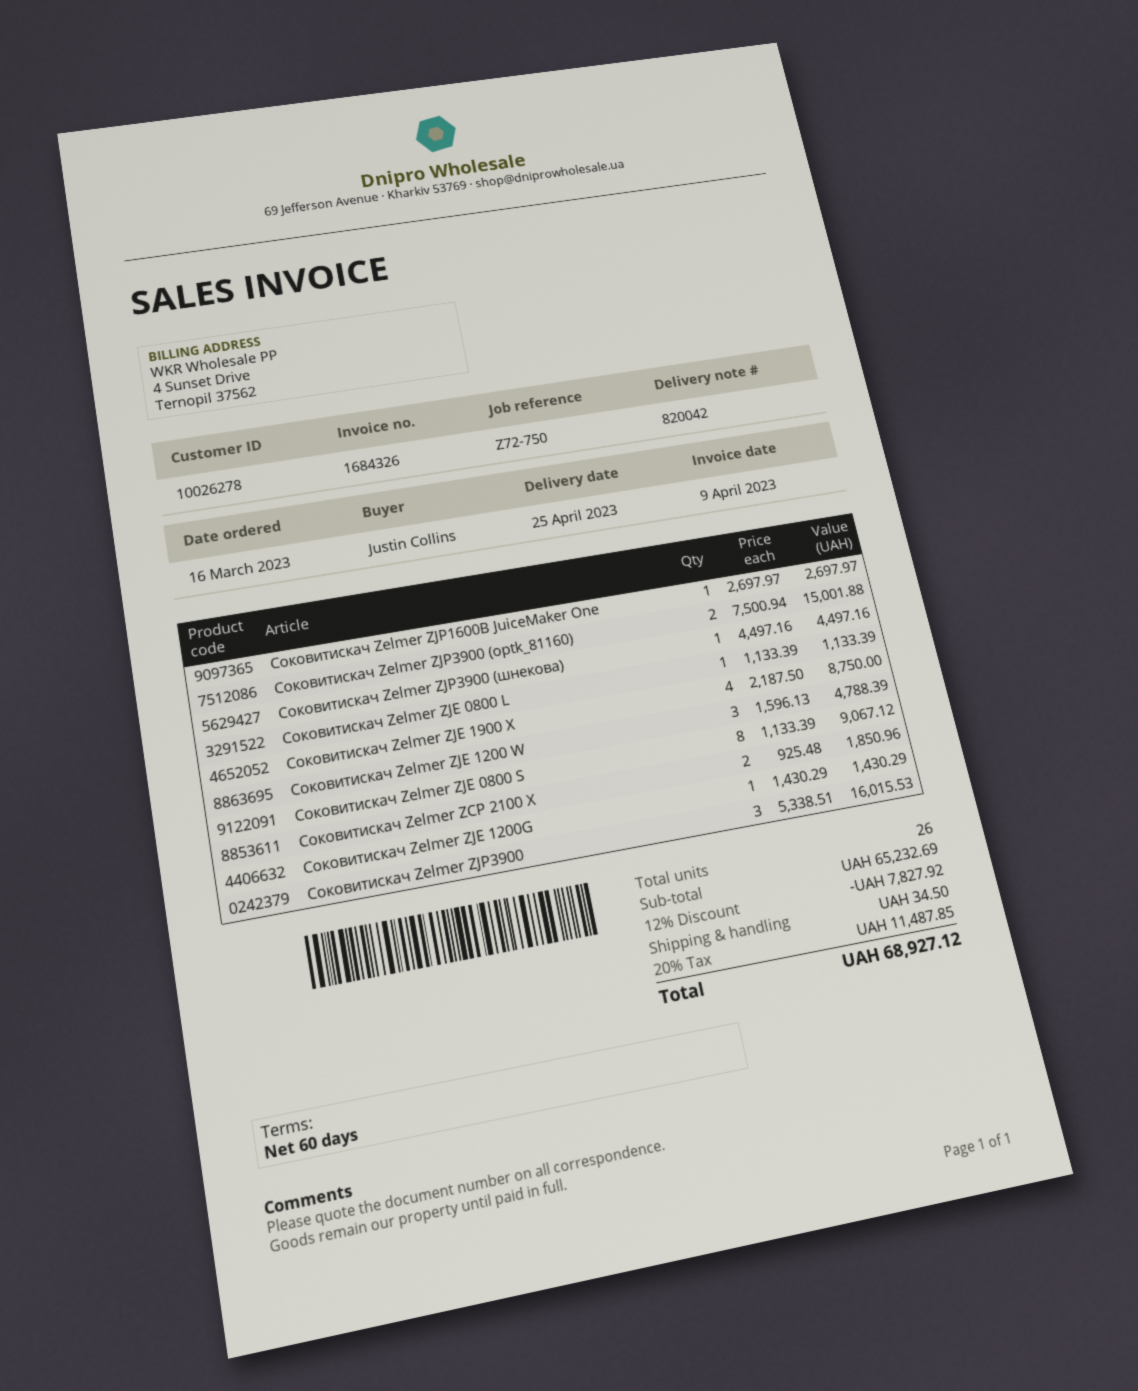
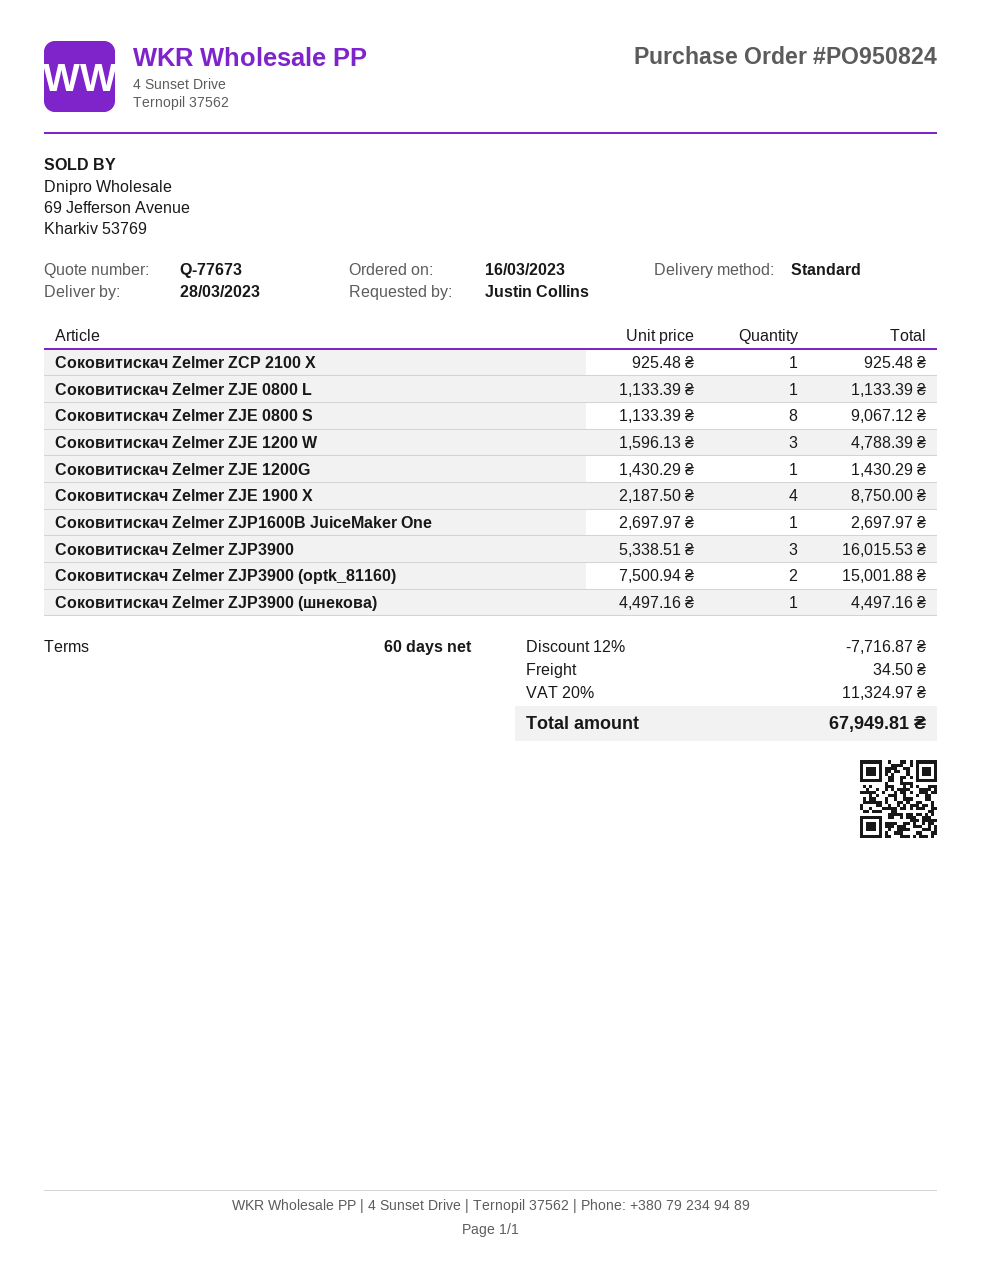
delivery date: 2023-04-25 -> 2023-03-28
Соковитискач Zelmer ZCP 2100 X: 2 x 925.48 = 1850.96 -> 1 x 925.48 = 925.48
discount: 12% = 7827.92 -> 12% = 7716.87
tax: 20% = 11487.85 -> 20% = 11324.97
total: 68927.12 -> 67949.81

